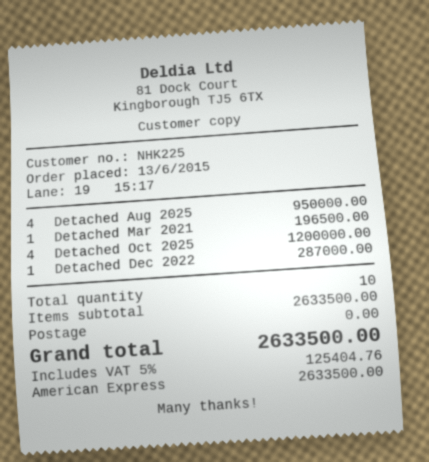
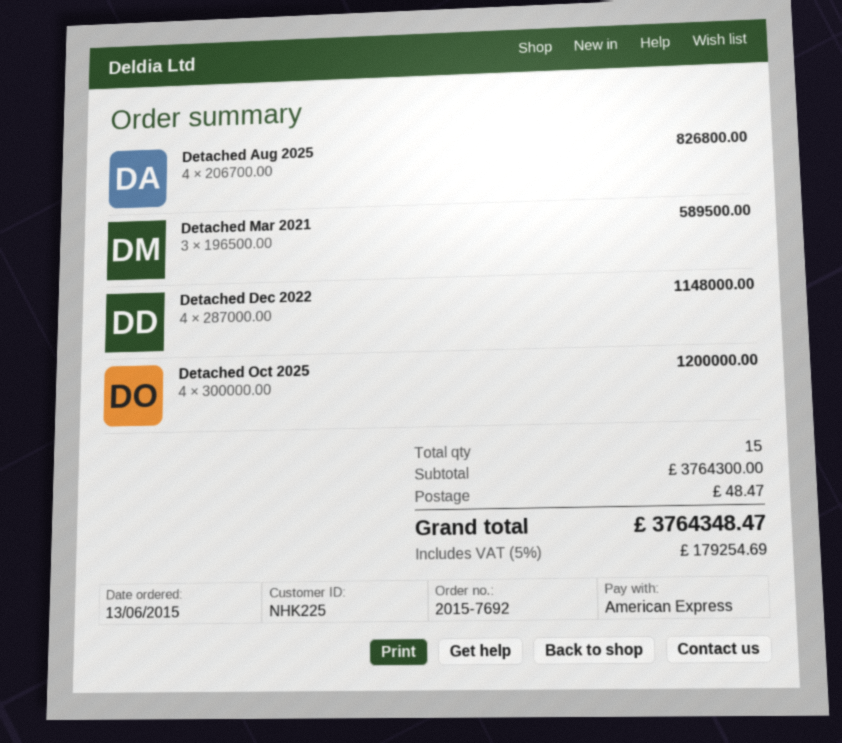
Detached Aug 2025: 4 for 950000.00 -> 4 for 826800.00
Detached Mar 2021: 1 for 196500.00 -> 3 for 589500.00
Detached Dec 2022: 1 for 287000.00 -> 4 for 1148000.00
total quantity: 10 -> 15
subtotal: 2633500.00 -> 3764300.00
shipping: 0.00 -> 48.47
tax: 5% = 125404.76 -> 5% = 179254.69
total: 2633500.00 -> 3764348.47

